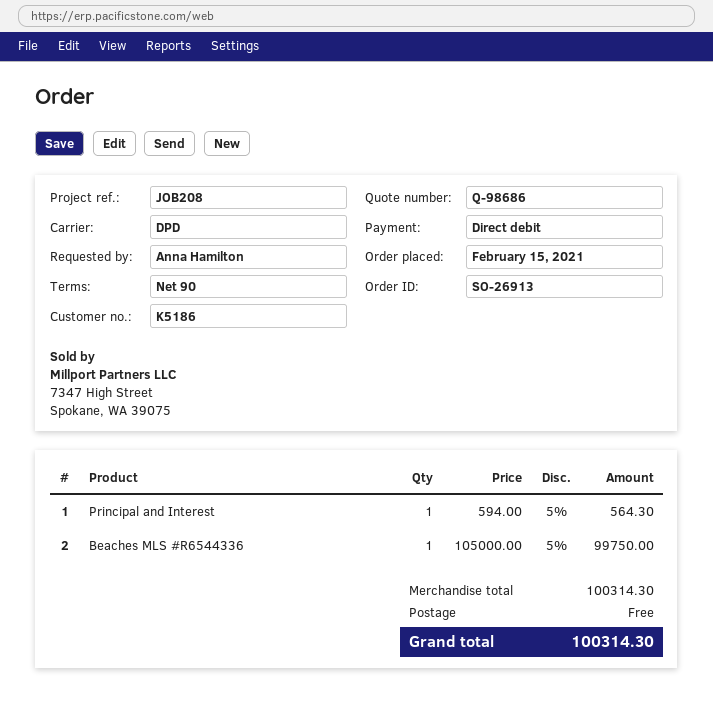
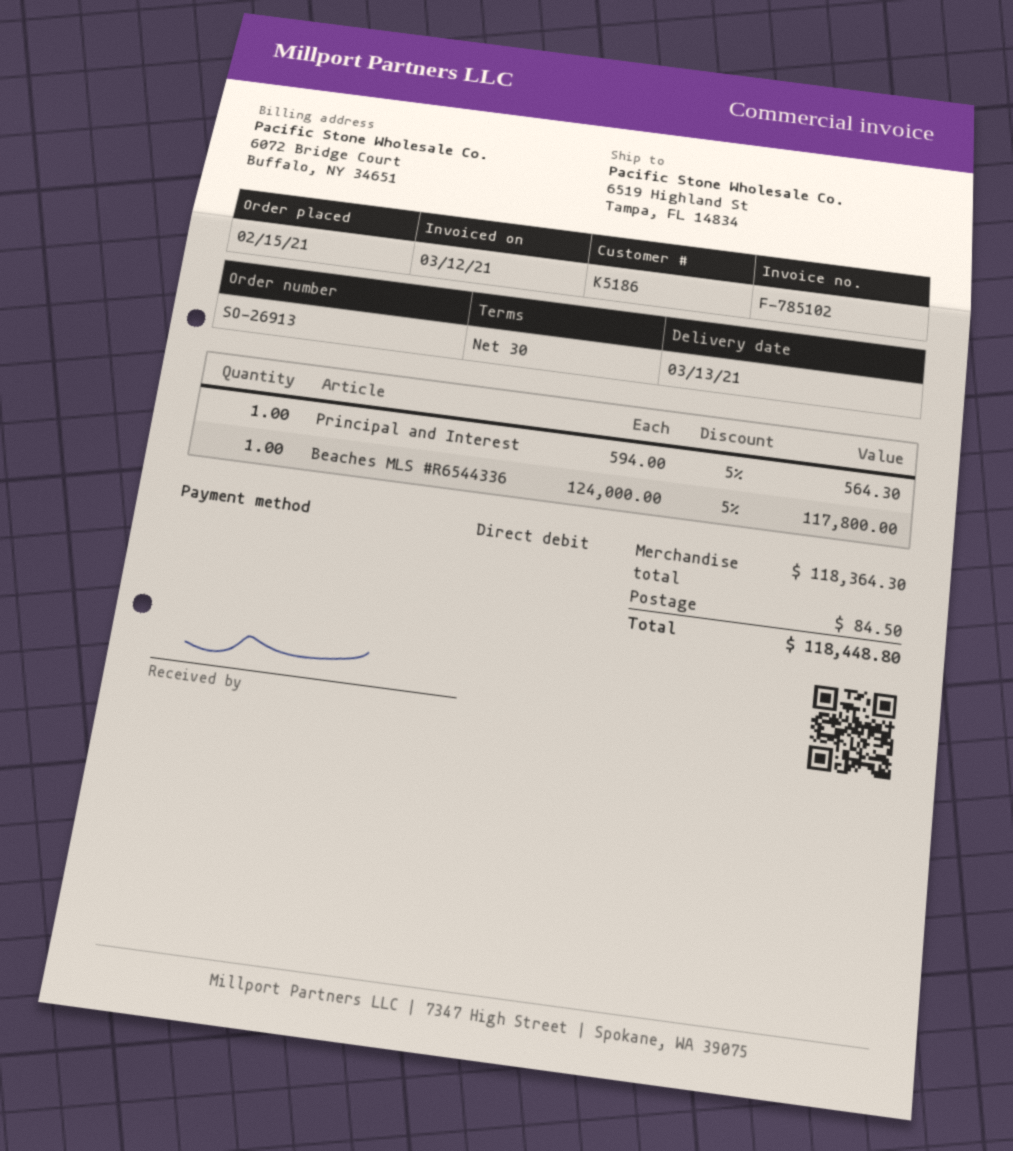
payment terms: 90 days -> 30 days
Beaches MLS #R6544336: 1 x 105000.00 - 5% = 99750.00 -> 1 x 124000.00 - 5% = 117800.00
subtotal: 100314.30 -> 118364.30
shipping: 0.00 -> 84.50
total: 100314.30 -> 118448.80

